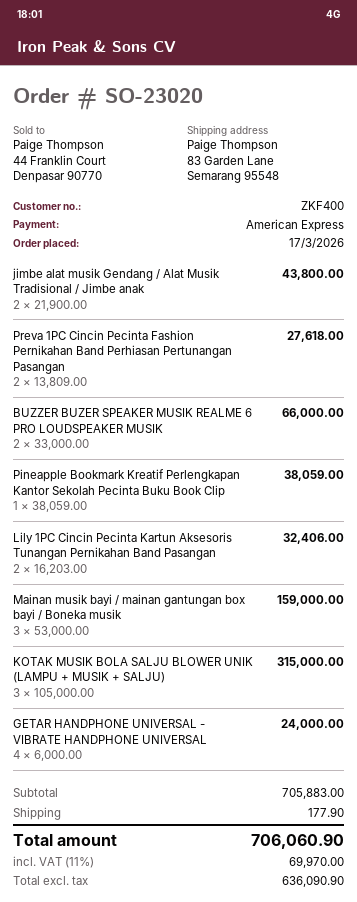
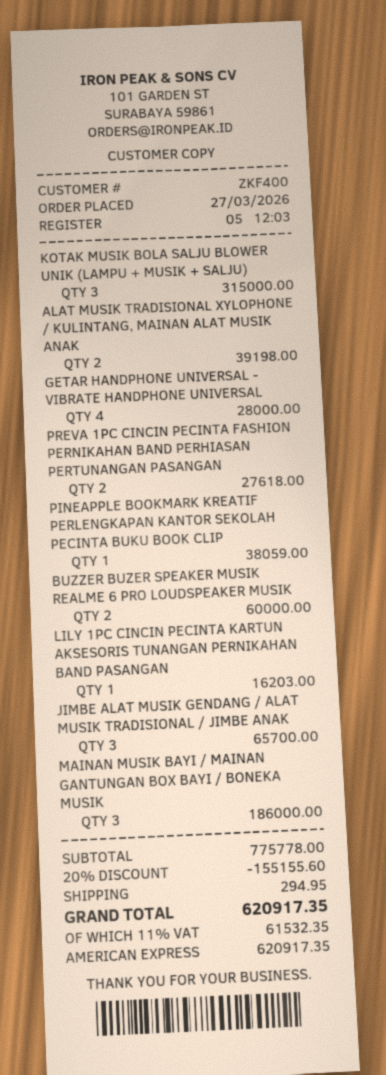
order date: 2026-03-17 -> 2026-03-27
jimbe alat musik Gendang / Alat Musik Tradisional / Jimbe anak: 2 for 43800.00 -> 3 for 65700.00
BUZZER BUZER SPEAKER MUSIK REALME 6 PRO LOUDSPEAKER MUSIK: 2 for 66000.00 -> 2 for 60000.00
Lily 1PC Cincin Pecinta Kartun Aksesoris Tunangan Pernikahan Band Pasangan: 2 for 32406.00 -> 1 for 16203.00
Mainan musik bayi / mainan gantungan box bayi / Boneka musik: 3 for 159000.00 -> 3 for 186000.00
GETAR HANDPHONE UNIVERSAL - VIBRATE HANDPHONE UNIVERSAL: 4 for 24000.00 -> 4 for 28000.00
ALAT MUSIK TRADISIONAL XYLOPHONE / KULINTANG, MAINAN ALAT MUSIK ANAK: none -> 2 for 39198.00
subtotal: 705883.00 -> 775778.00
discount: none -> 20% = 155155.60
shipping: 177.90 -> 294.95
tax: 11% = 69970.00 -> 11% = 61532.35
total: 706060.90 -> 620917.35

